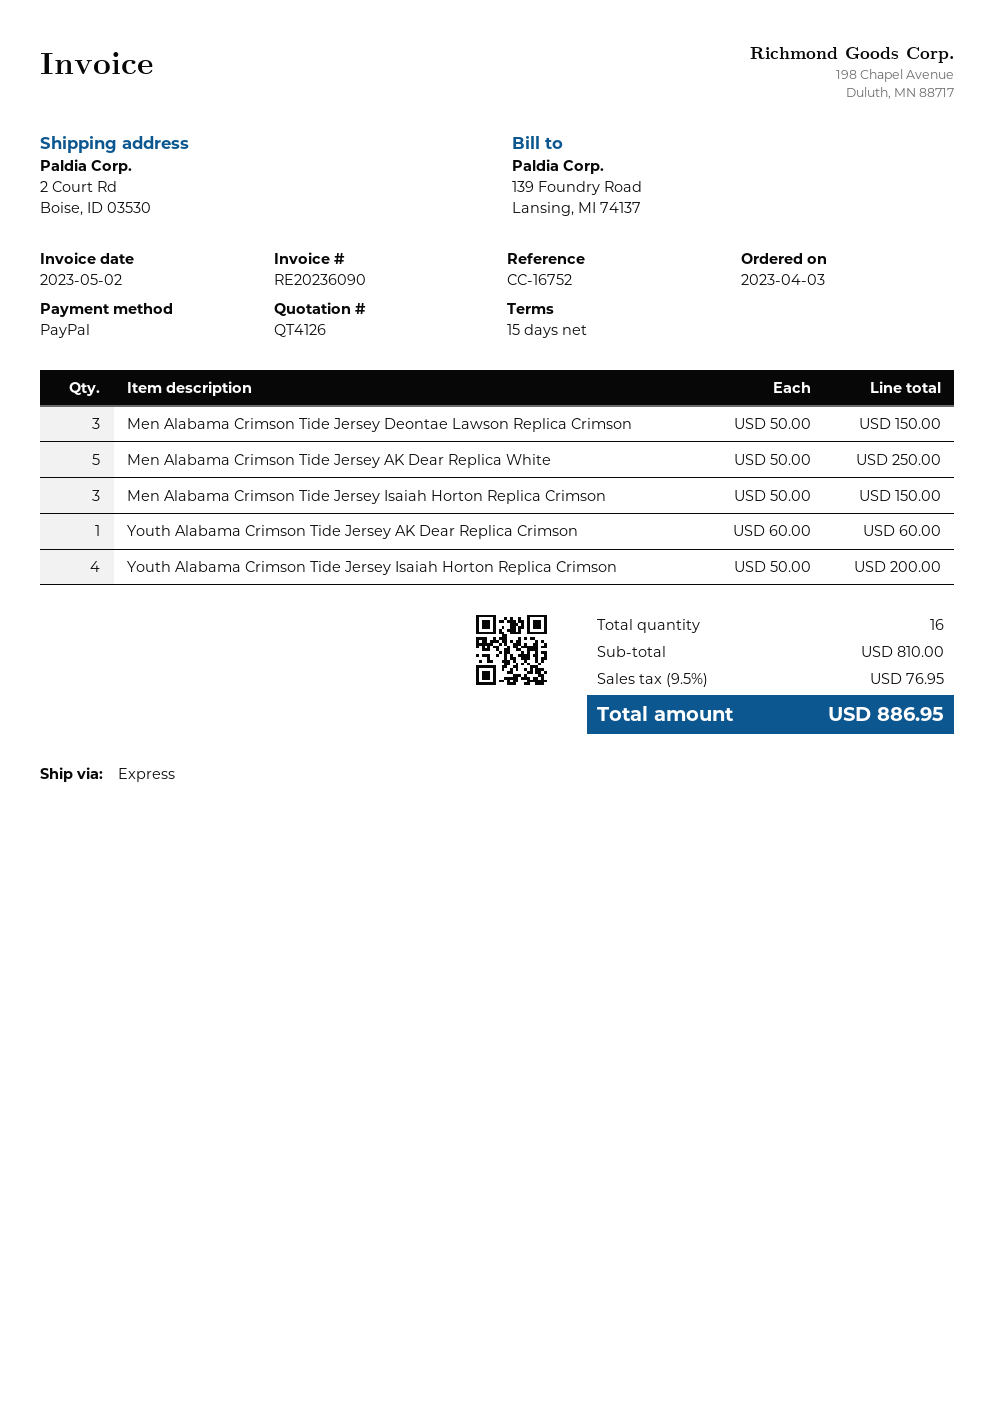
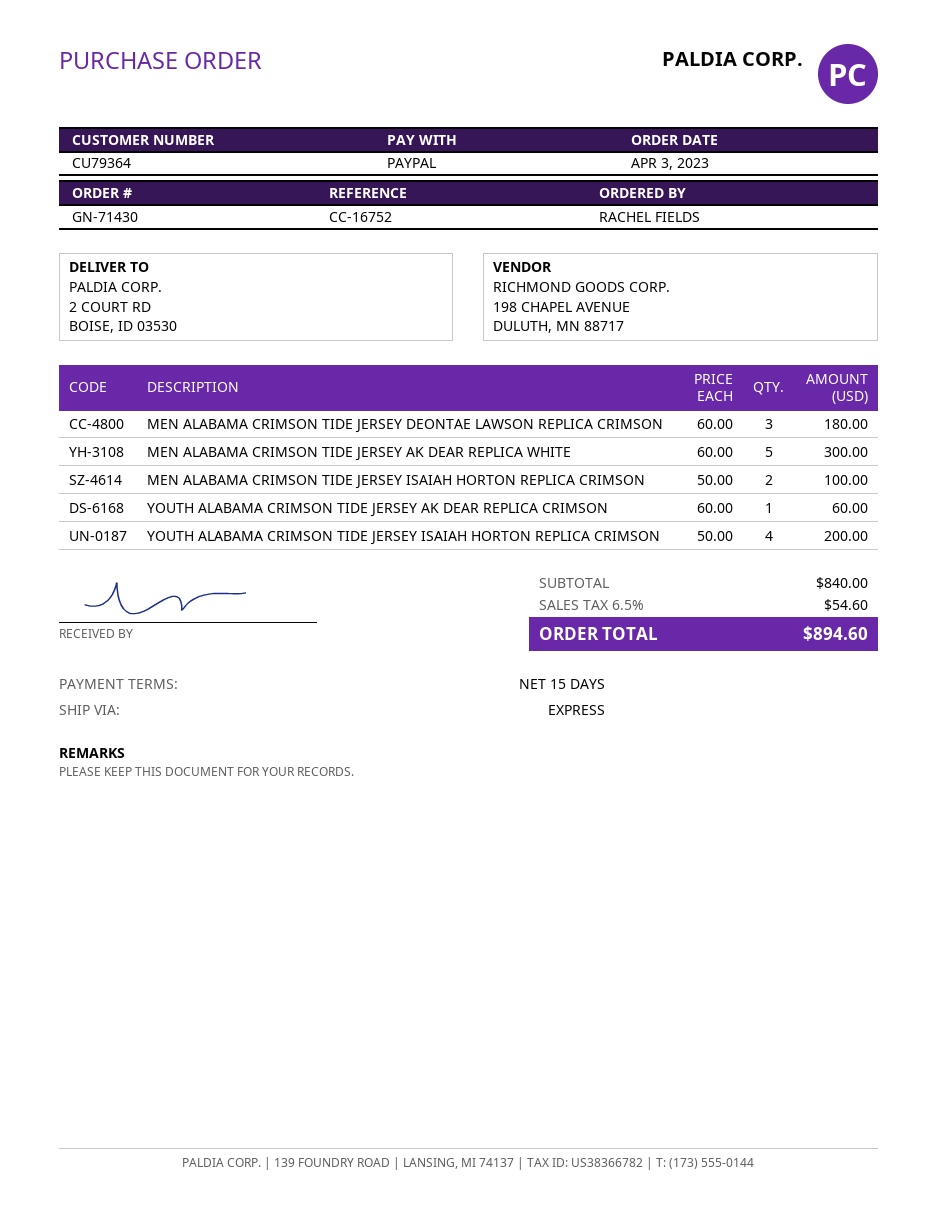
Men Alabama Crimson Tide Jersey Deontae Lawson Replica Crimson: 3 x 50.00 = 150.00 -> 3 x 60.00 = 180.00
Men Alabama Crimson Tide Jersey AK Dear Replica White: 5 x 50.00 = 250.00 -> 5 x 60.00 = 300.00
Men Alabama Crimson Tide Jersey Isaiah Horton Replica Crimson: 3 x 50.00 = 150.00 -> 2 x 50.00 = 100.00
subtotal: 810.00 -> 840.00
tax: 9.5% = 76.95 -> 6.5% = 54.60
total: 886.95 -> 894.60

